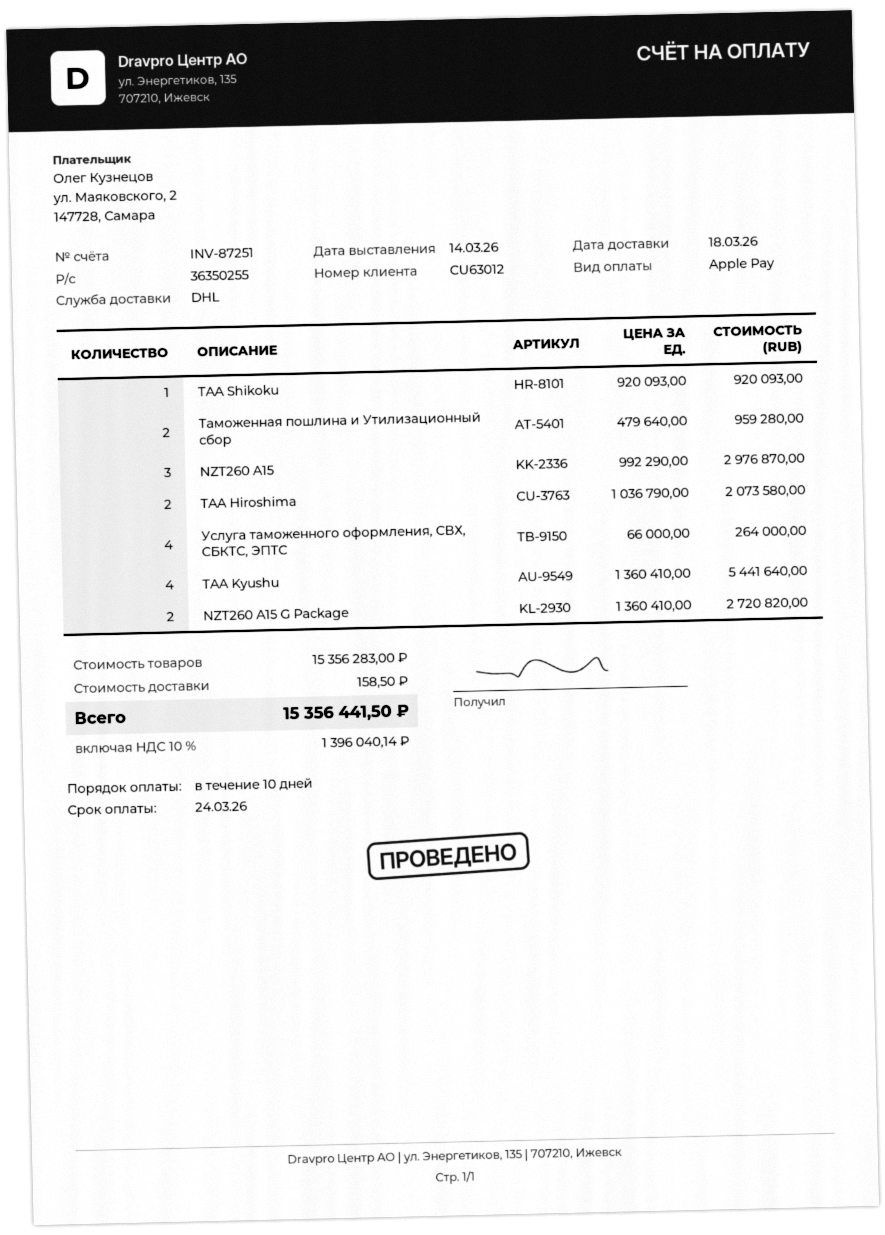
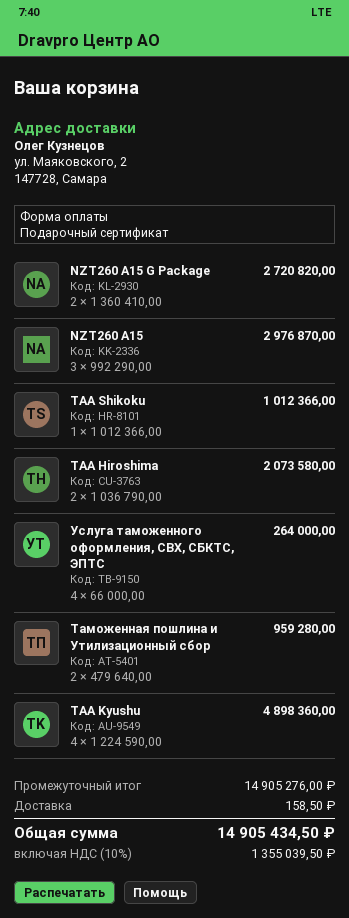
payment method: Apple Pay -> gift card
TAA Shikoku: 1 x 920093.00 = 920093.00 -> 1 x 1012366.00 = 1012366.00
TAA Kyushu: 4 x 1360410.00 = 5441640.00 -> 4 x 1224590.00 = 4898360.00
subtotal: 15356283.00 -> 14905276.00
tax: 10% = 1396040.14 -> 10% = 1355039.50
total: 15356441.50 -> 14905434.50

